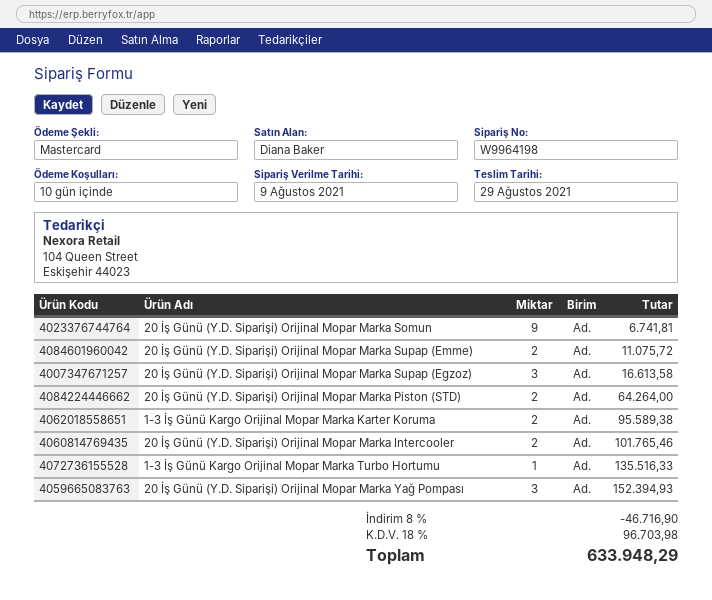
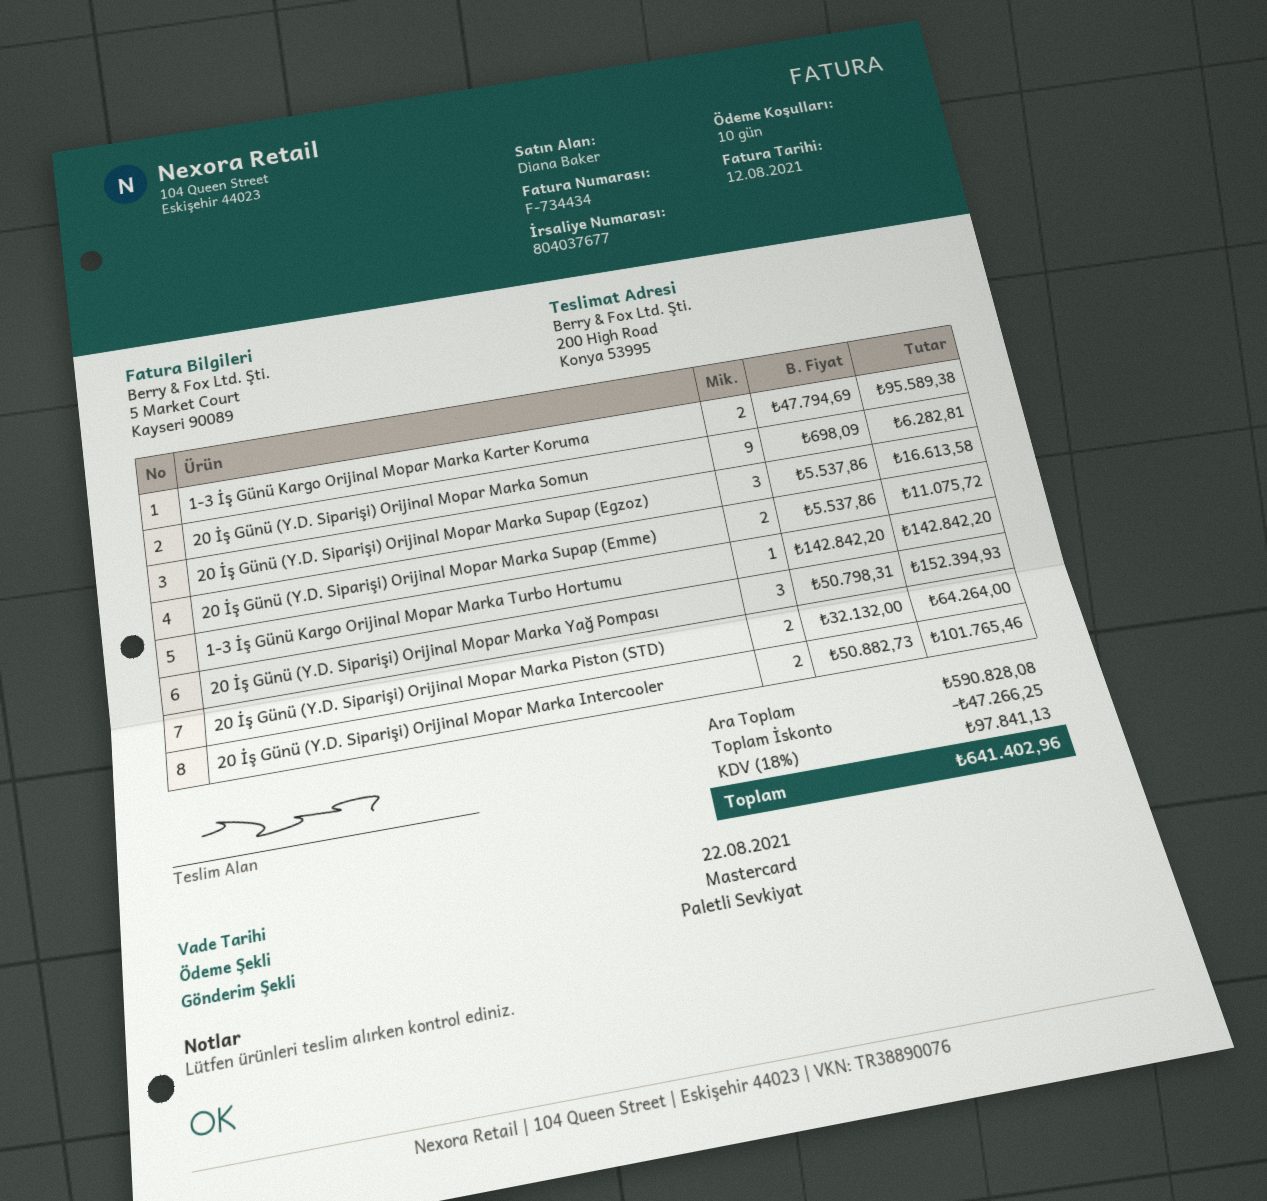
20 İş Günü (Y.D. Siparişi) Orijinal Mopar Marka Somun: 9 for 6741.81 -> 9 for 6282.81
1-3 İş Günü Kargo Orijinal Mopar Marka Turbo Hortumu: 1 for 135516.33 -> 1 for 142842.20
discount: 46716.90 -> 47266.25
tax: 18% = 96703.98 -> 18% = 97841.13
total: 633948.29 -> 641402.96

